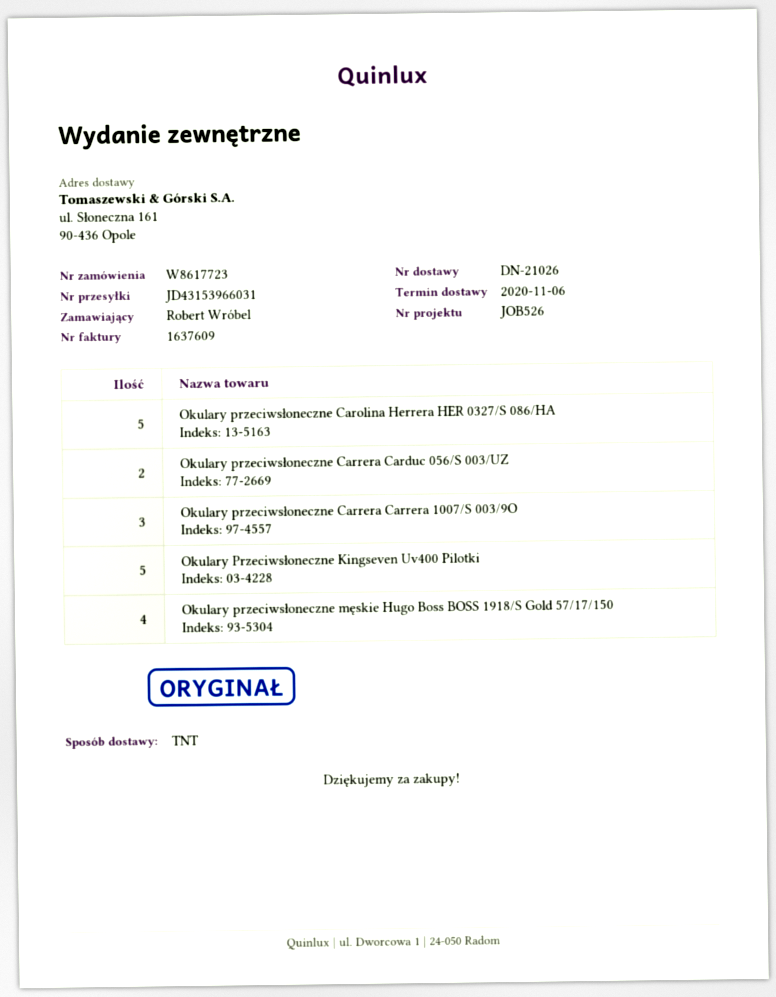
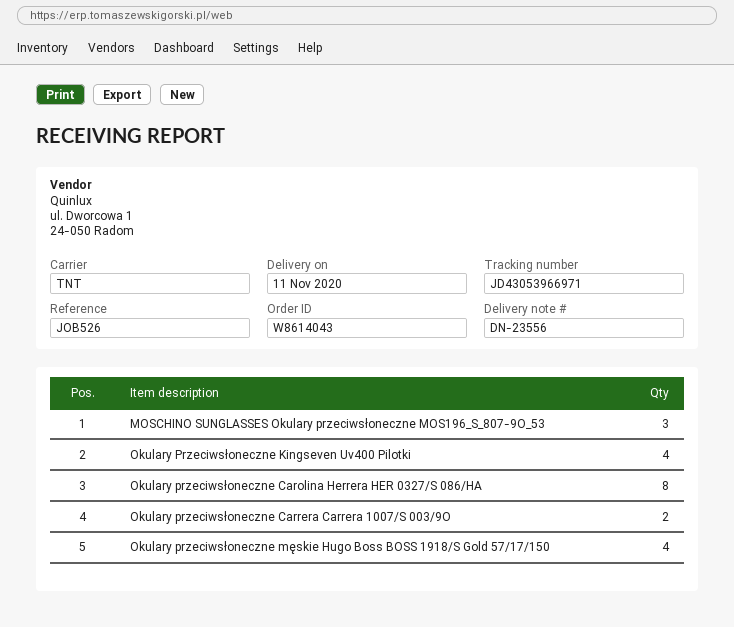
order number: W8617723 -> W8614043
delivery note number: DN-21026 -> DN-23556
delivery date: 2020-11-06 -> 2020-11-11
tracking number: JD43153966031 -> JD43053966971
Okulary przeciwsłoneczne Carolina Herrera HER 0327/S 086/HA: 5 -> 8
Okulary przeciwsłoneczne Carrera Carduc 056/S 003/UZ: 2 -> none
Okulary przeciwsłoneczne Carrera Carrera 1007/S 003/9O: 3 -> 2
Okulary Przeciwsłoneczne Kingseven Uv400 Pilotki: 5 -> 4
MOSCHINO SUNGLASSES Okulary przeciwsłoneczne MOS196_S_807-9O_53: none -> 3

